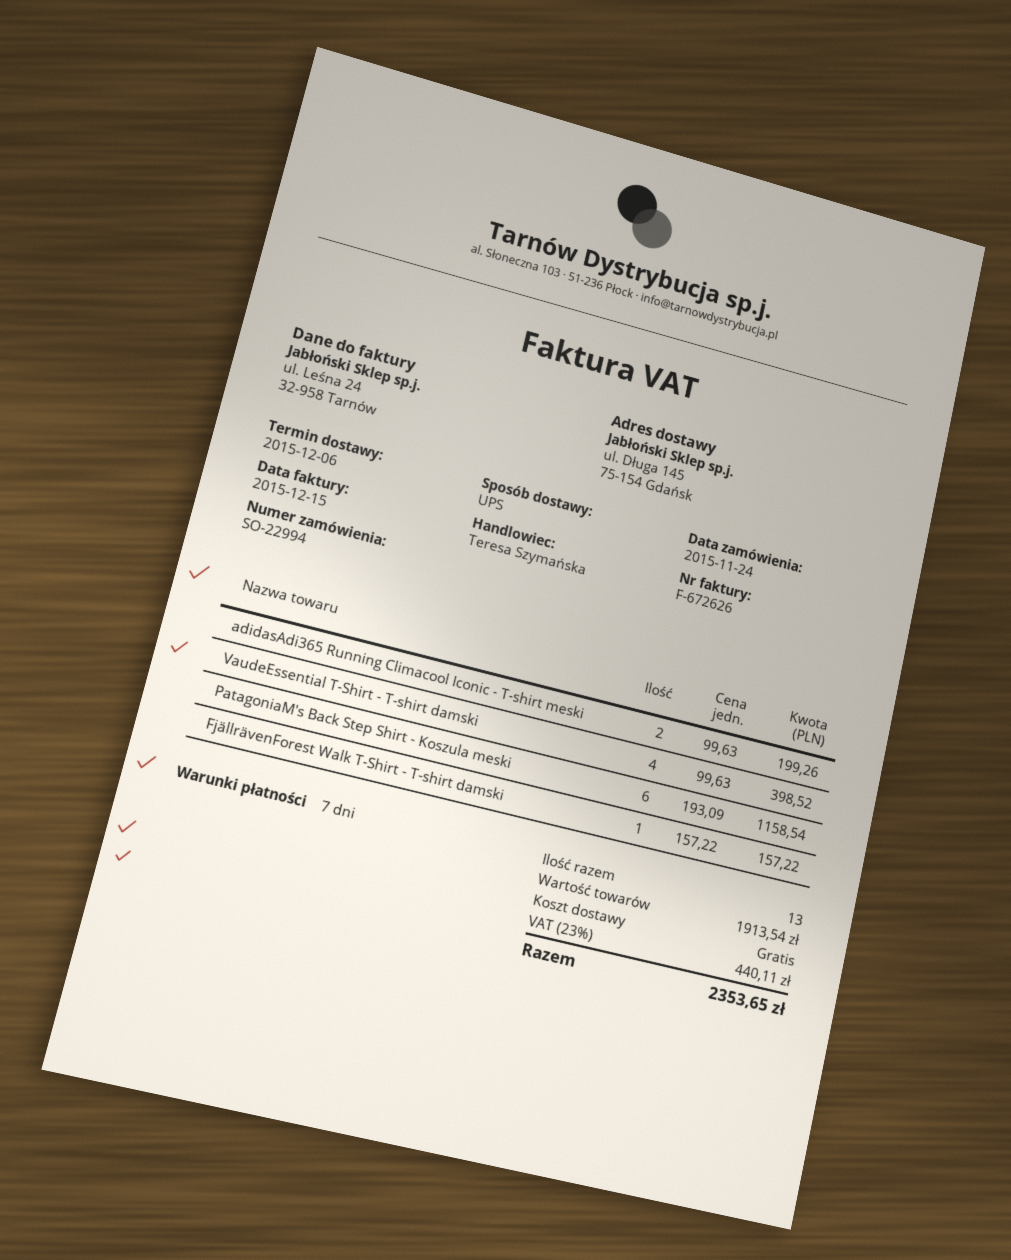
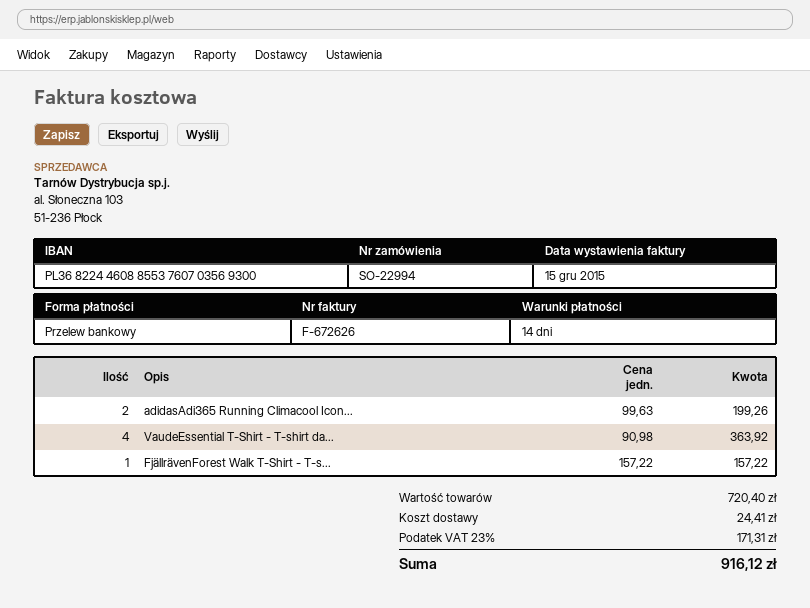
payment terms: 7 days -> 14 days
VaudeEssential T-Shirt - T-shirt damski: 4 x 99.63 = 398.52 -> 4 x 90.98 = 363.92
PatagoniaM's Back Step Shirt - Koszula meski: 6 x 193.09 = 1158.54 -> none
subtotal: 1913.54 -> 720.40
shipping: 0.00 -> 24.41
tax: 23% = 440.11 -> 23% = 171.31
total: 2353.65 -> 916.12

